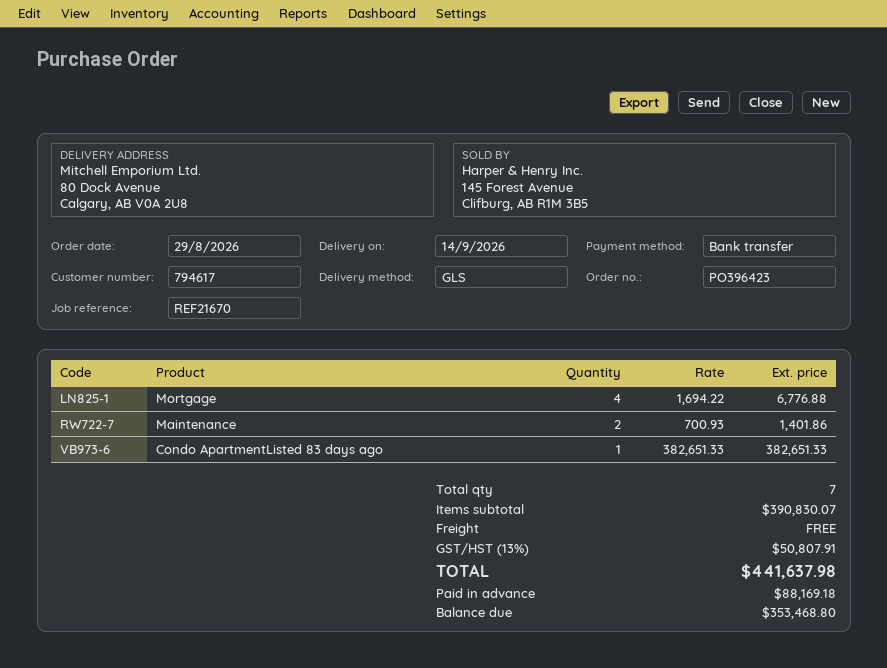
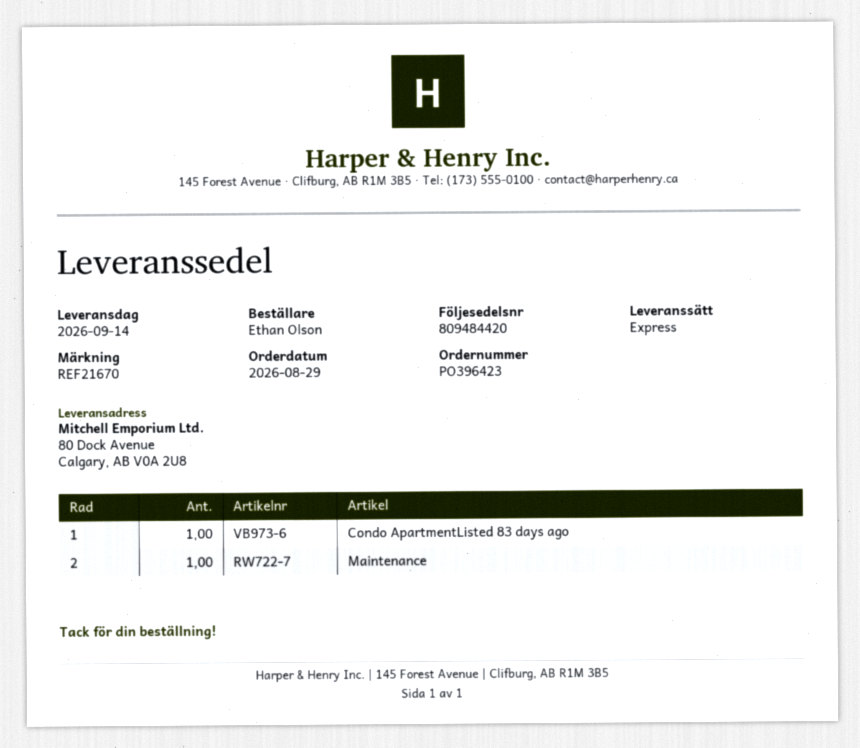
shipping method: GLS -> express
Mortgage: 4 -> none
Maintenance: 2 -> 1

